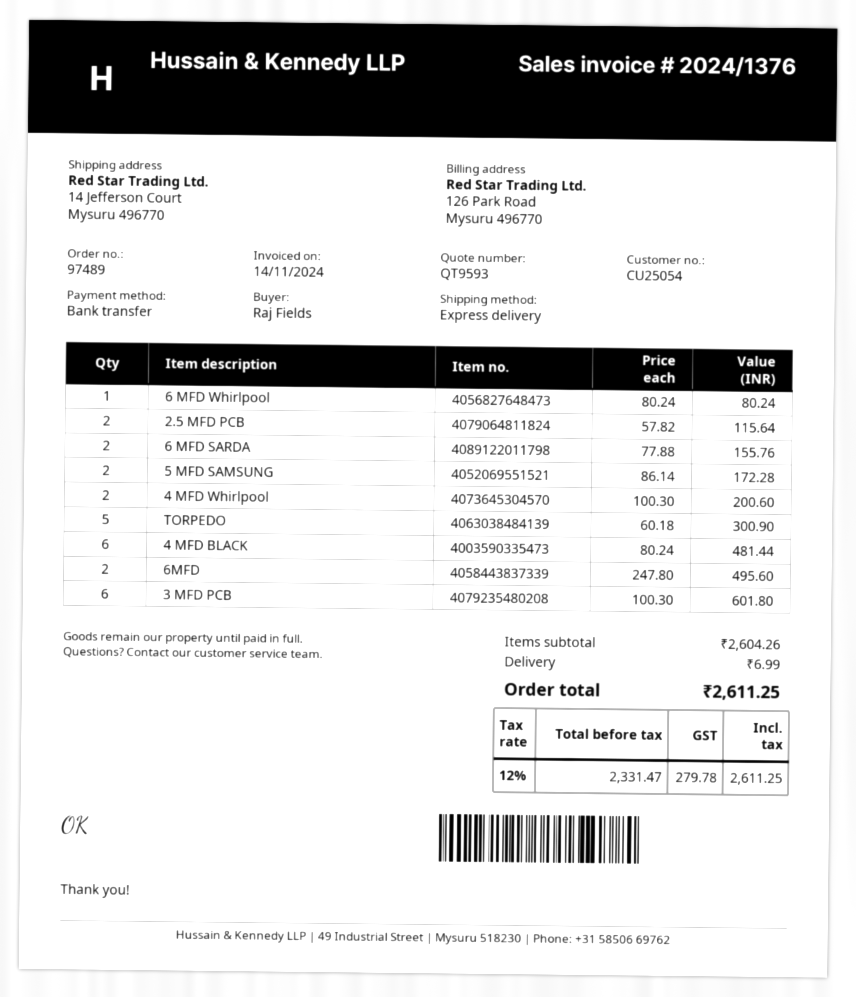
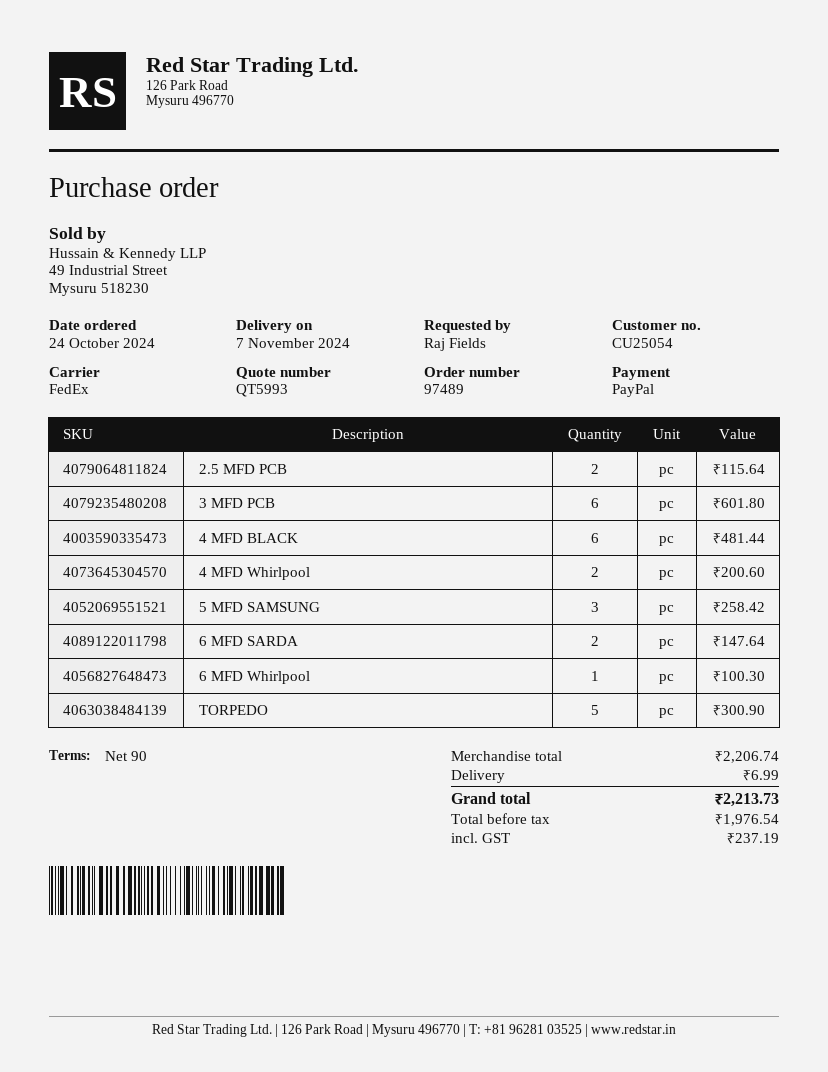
quote number: QT9593 -> QT5993
payment method: bank transfer -> PayPal
shipping method: express -> FedEx
6 MFD Whirlpool: 1 for 80.24 -> 1 for 100.30
6 MFD SARDA: 2 for 155.76 -> 2 for 147.64
5 MFD SAMSUNG: 2 for 172.28 -> 3 for 258.42
6MFD: 2 for 495.60 -> none
subtotal: 2604.26 -> 2206.74
net: 2331.47 -> 1976.54
tax: 279.78 -> 237.19
total: 2611.25 -> 2213.73

